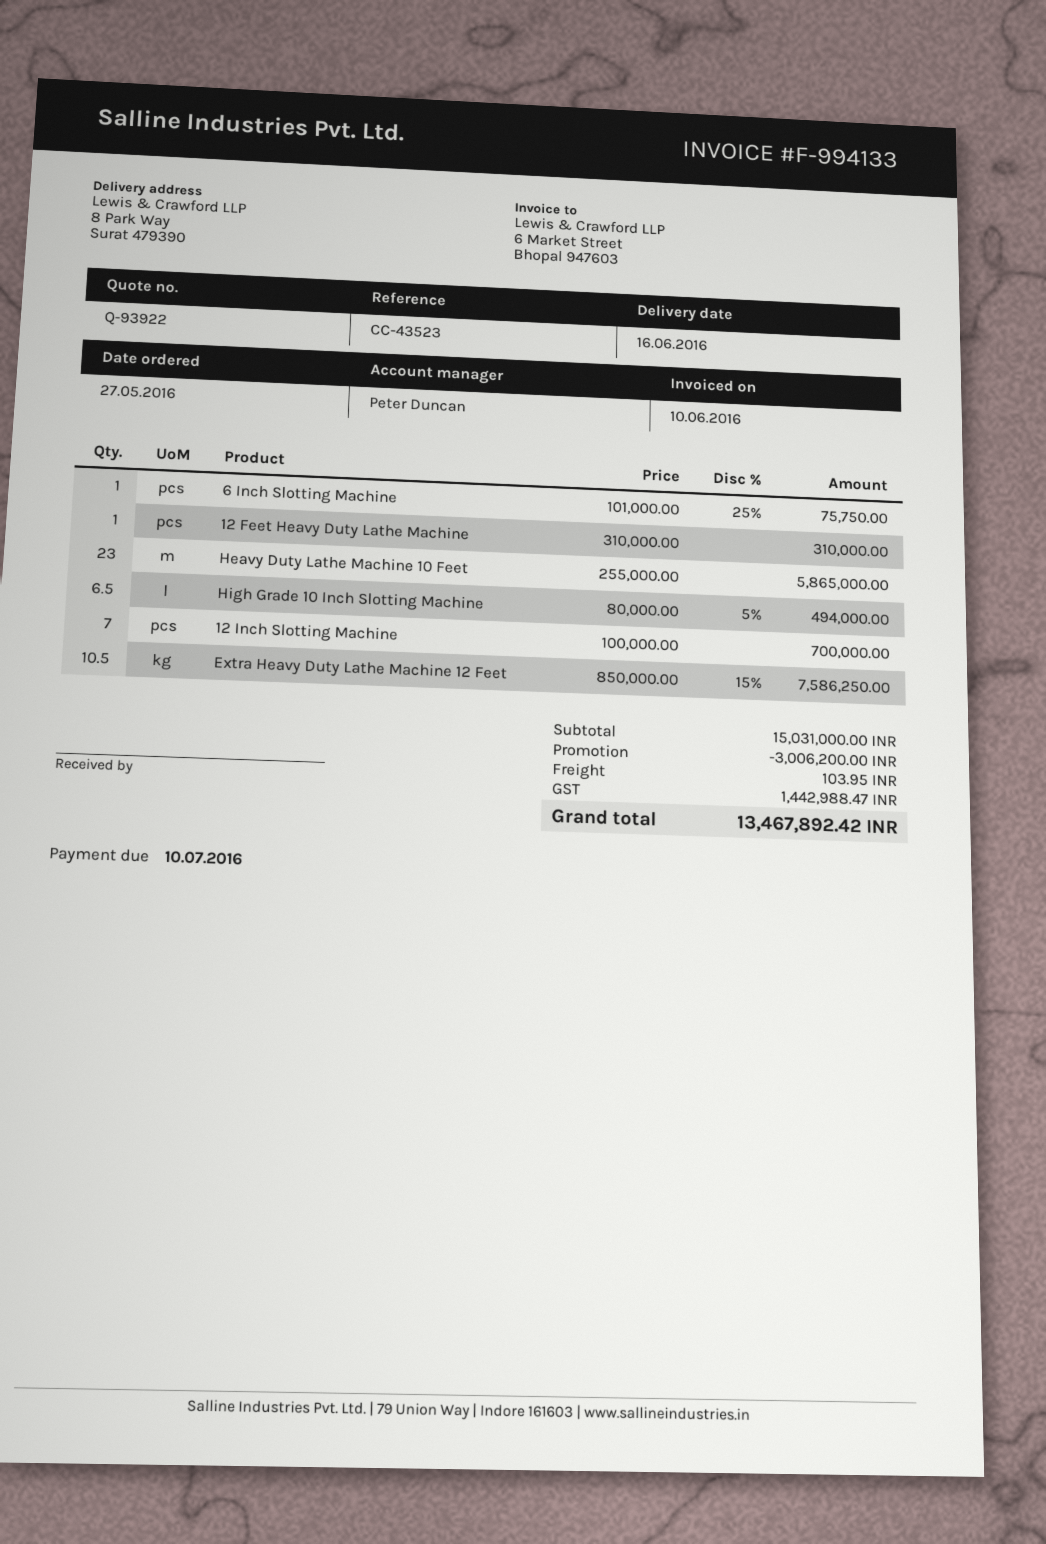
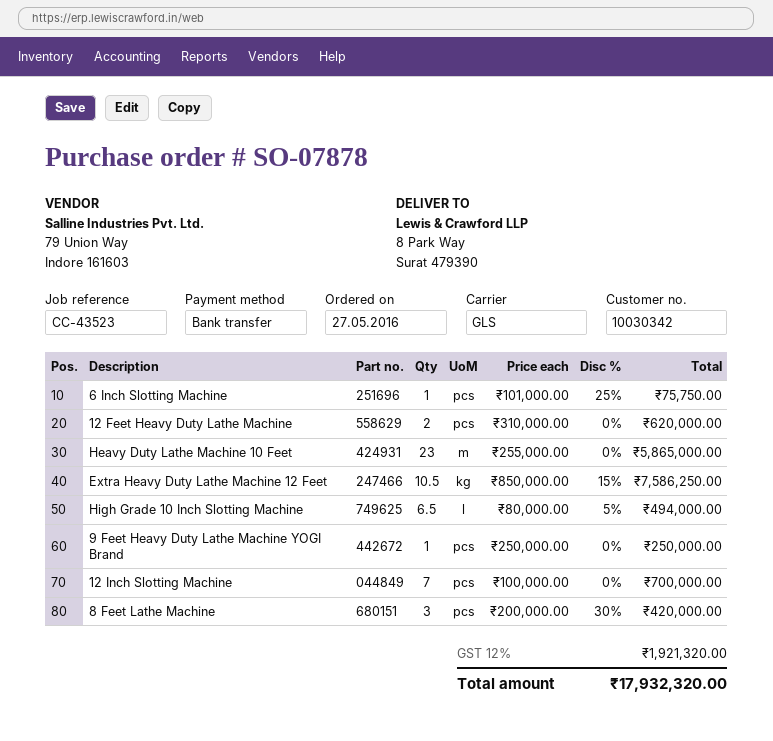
12 Feet Heavy Duty Lathe Machine: 1 x 310000.00 = 310000.00 -> 2 x 310000.00 = 620000.00
9 Feet Heavy Duty Lathe Machine YOGI Brand: none -> 1 x 250000.00 = 250000.00
8 Feet Lathe Machine: none -> 3 x 200000.00 - 30% = 420000.00
discount: 3006200.00 -> none
shipping: 103.95 -> none
tax: 1442988.47 -> 1921320.00
total: 13467892.42 -> 17932320.00

